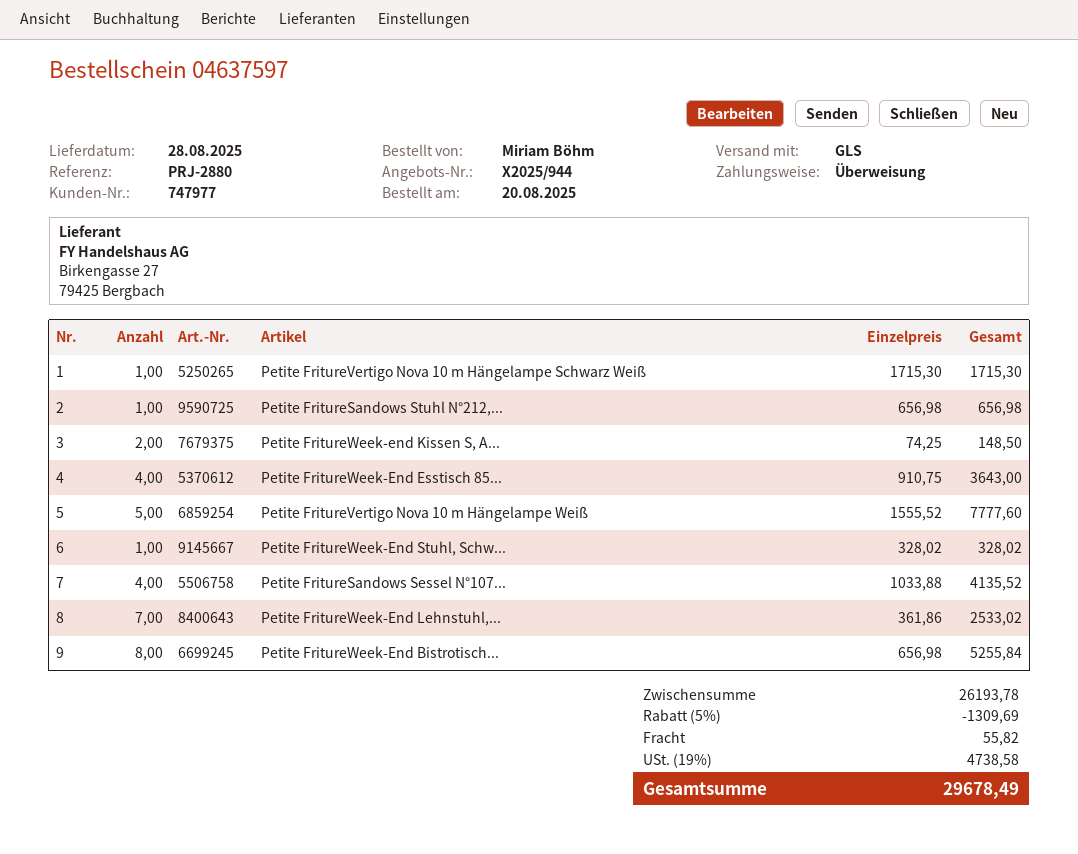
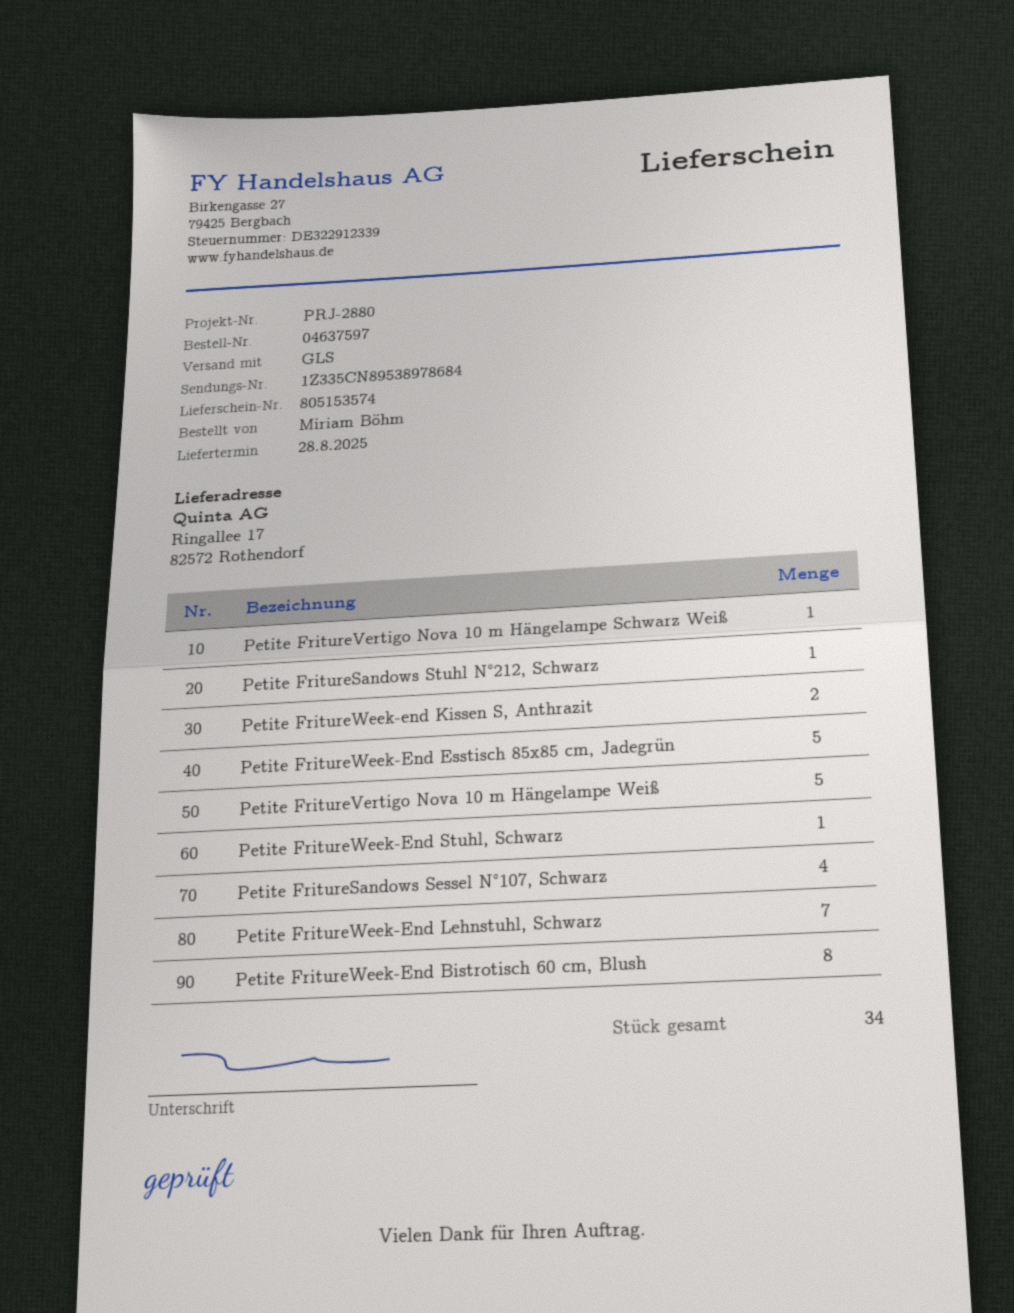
Petite FritureWeek-End Esstisch 85...: 4 -> 5

